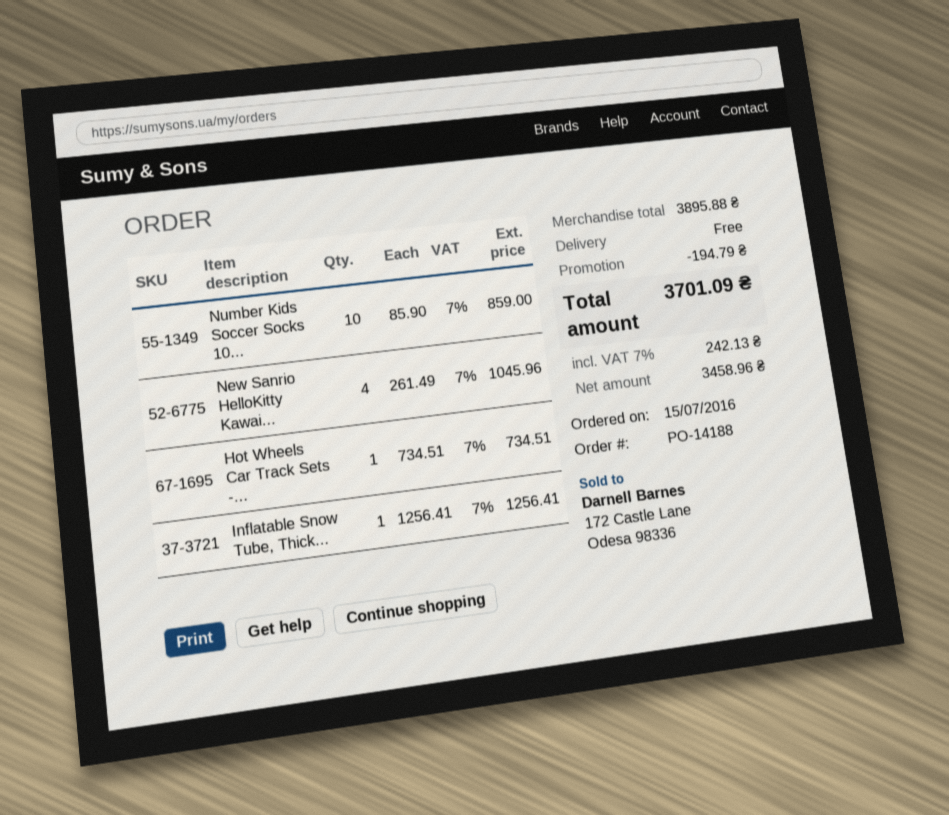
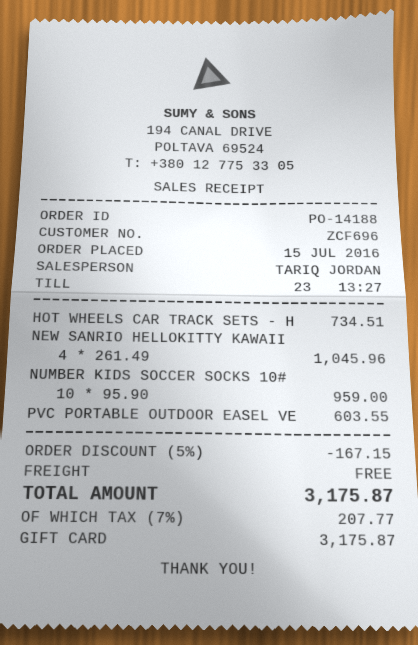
Number Kids Soccer Socks 10...: 10 x 85.90 = 859.00 -> 10 x 95.90 = 959.00
Inflatable Snow Tube, Thick...: 1 x 1256.41 = 1256.41 -> none
PVC PORTABLE OUTDOOR EASEL VE: none -> 1 x 603.55 = 603.55
discount: 194.79 -> 167.15
tax: 7% = 242.13 -> 7% = 207.77
total: 3701.09 -> 3175.87

